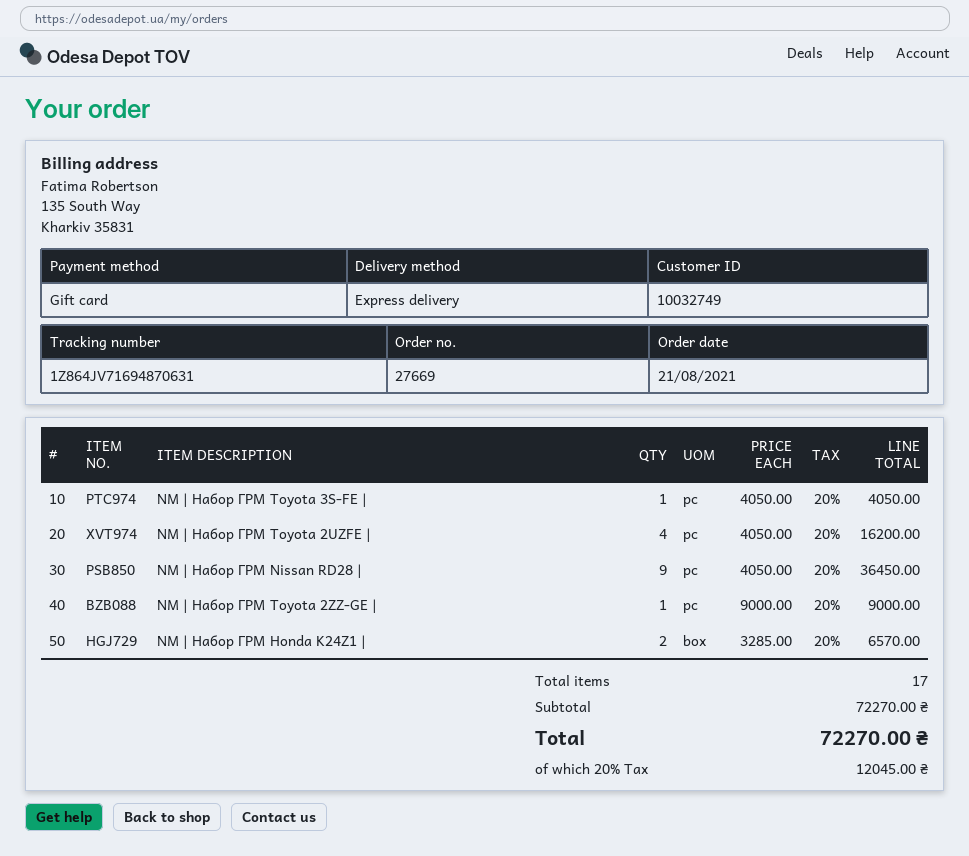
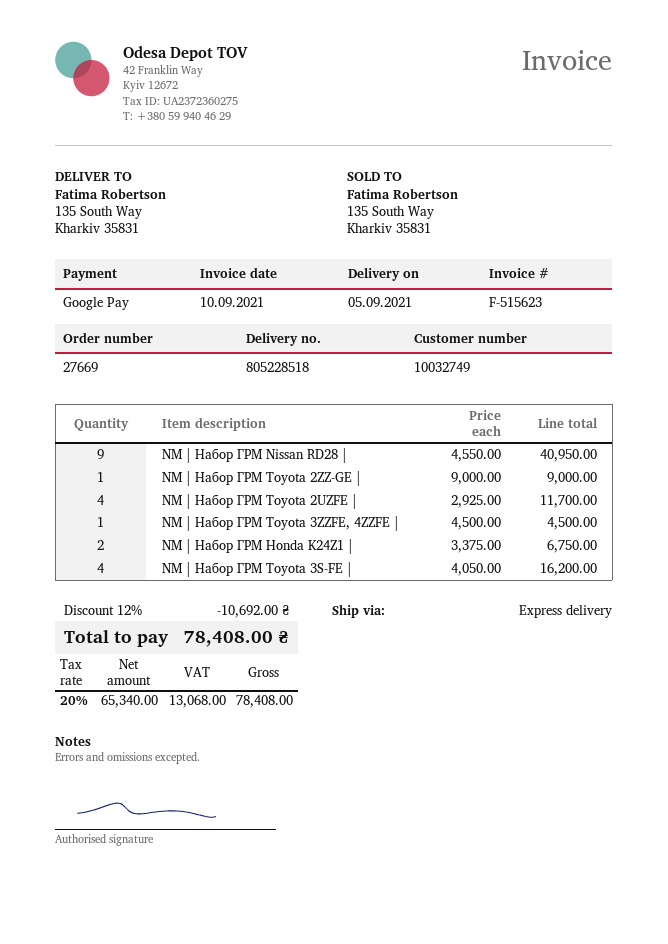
payment method: gift card -> Google Pay
NM | Набор ГРМ Toyota 3S-FE |: 1 x 4050.00 = 4050.00 -> 4 x 4050.00 = 16200.00
NM | Набор ГРМ Toyota 2UZFE |: 4 x 4050.00 = 16200.00 -> 4 x 2925.00 = 11700.00
NM | Набор ГРМ Nissan RD28 |: 9 x 4050.00 = 36450.00 -> 9 x 4550.00 = 40950.00
NM | Набор ГРМ Honda K24Z1 |: 2 x 3285.00 = 6570.00 -> 2 x 3375.00 = 6750.00
NM | Набор ГРМ Toyota 3ZZFE, 4ZZFE |: none -> 1 x 4500.00 = 4500.00
discount: none -> 12% = 10692.00
tax: 20% = 12045.00 -> 20% = 13068.00
total: 72270.00 -> 78408.00

